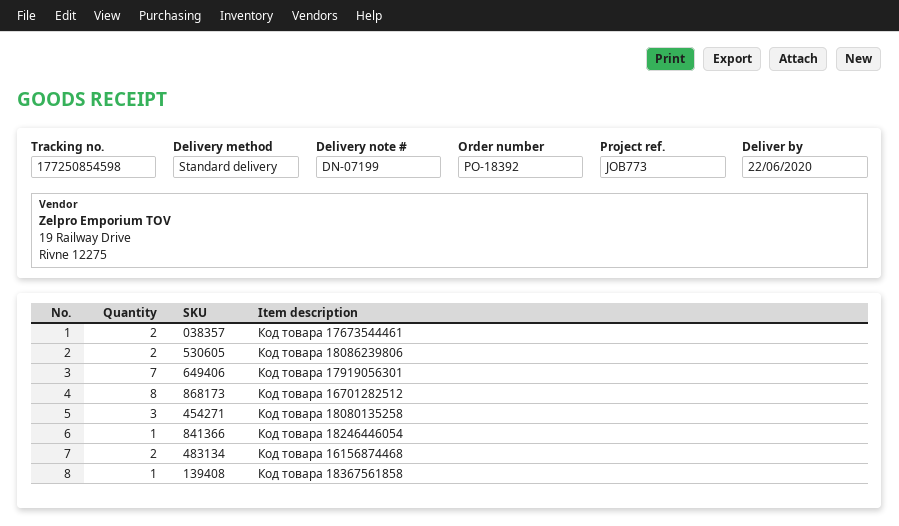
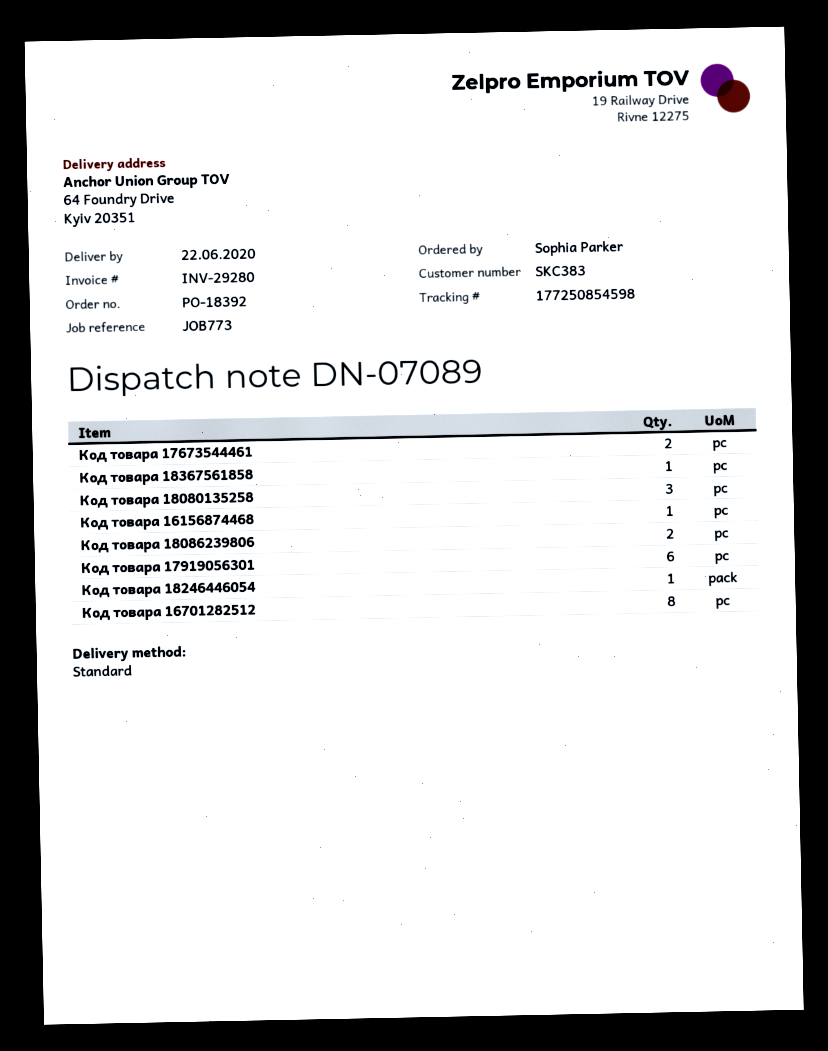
delivery note number: DN-07199 -> DN-07089
Код товара 17919056301: 7 -> 6
Код товара 16156874468: 2 -> 1

